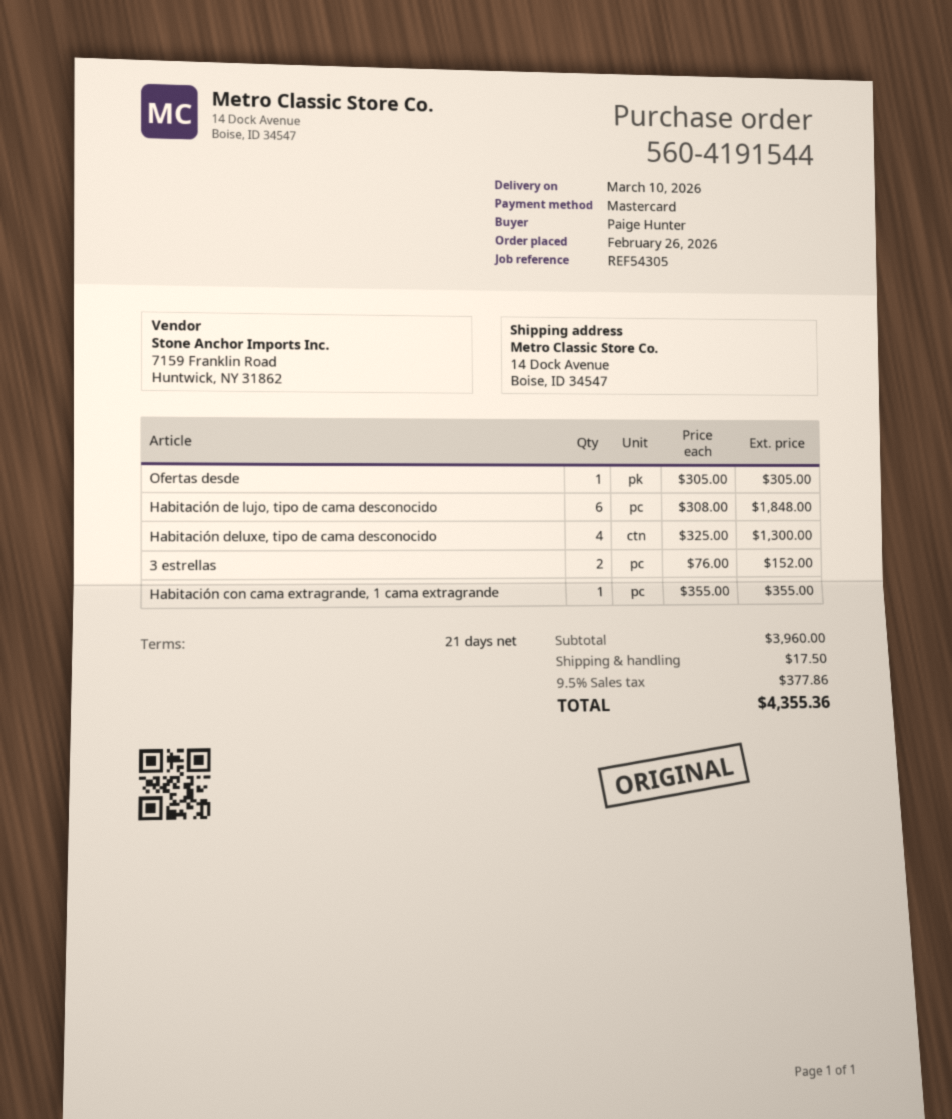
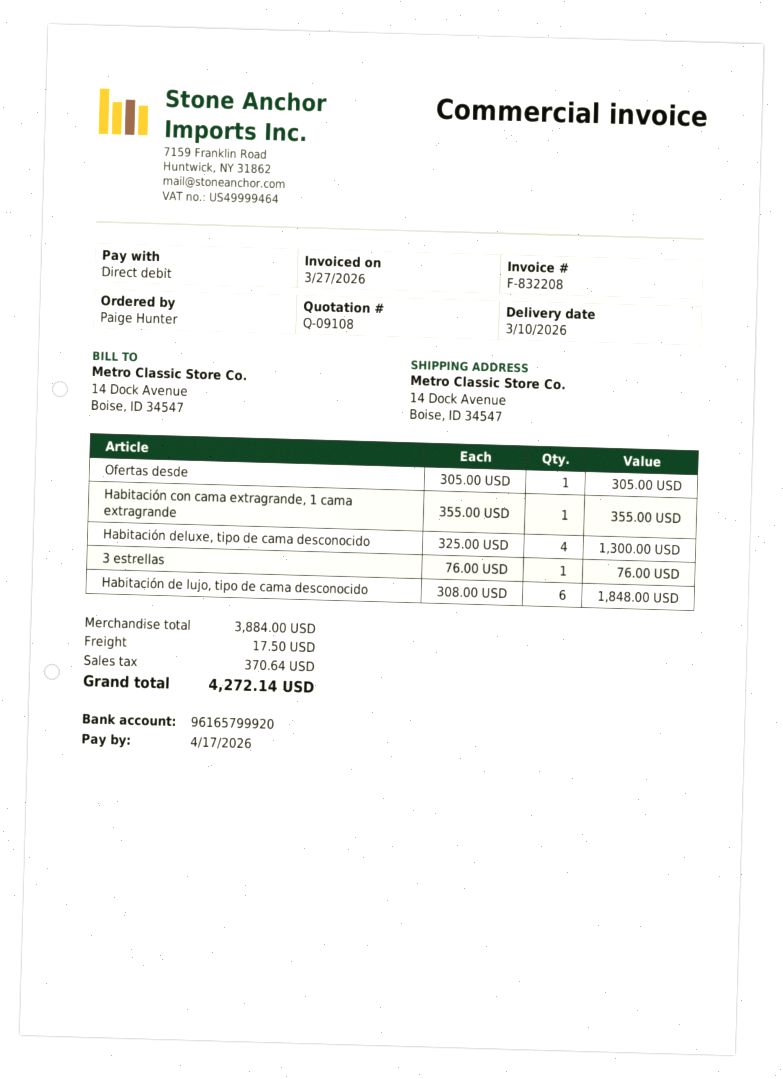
payment method: Mastercard -> direct debit
3 estrellas: 2 x 76.00 = 152.00 -> 1 x 76.00 = 76.00
subtotal: 3960.00 -> 3884.00
tax: 377.86 -> 370.64
total: 4355.36 -> 4272.14

